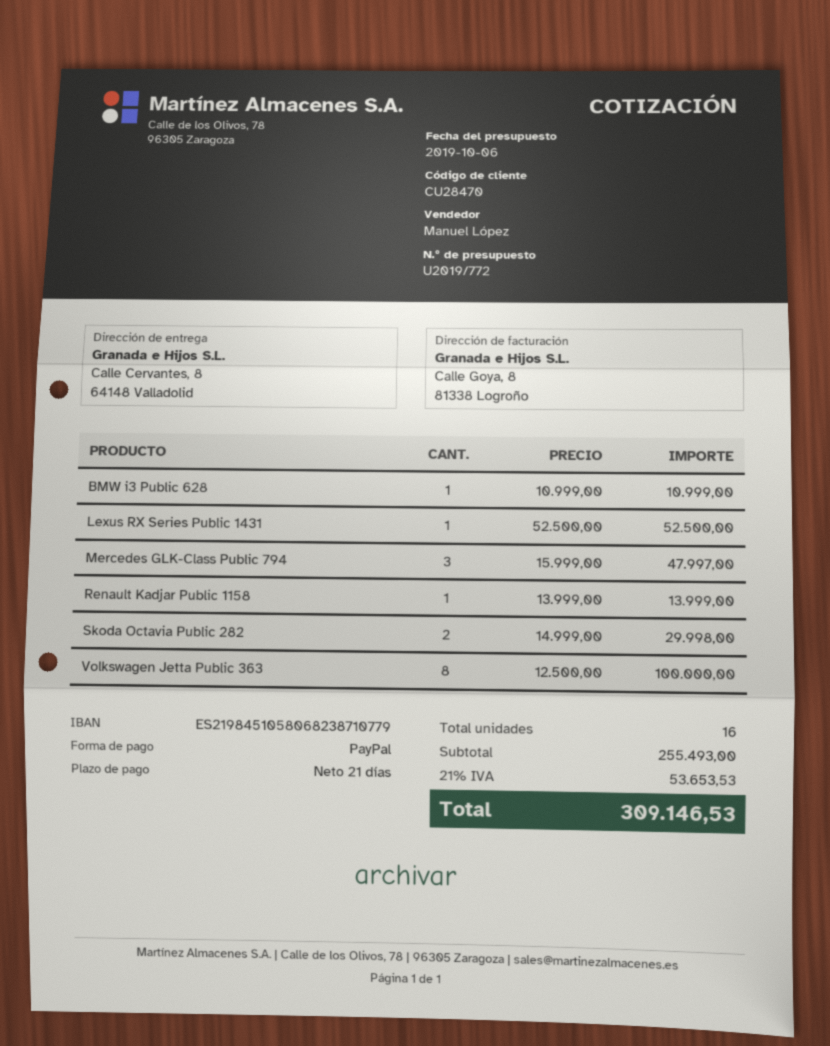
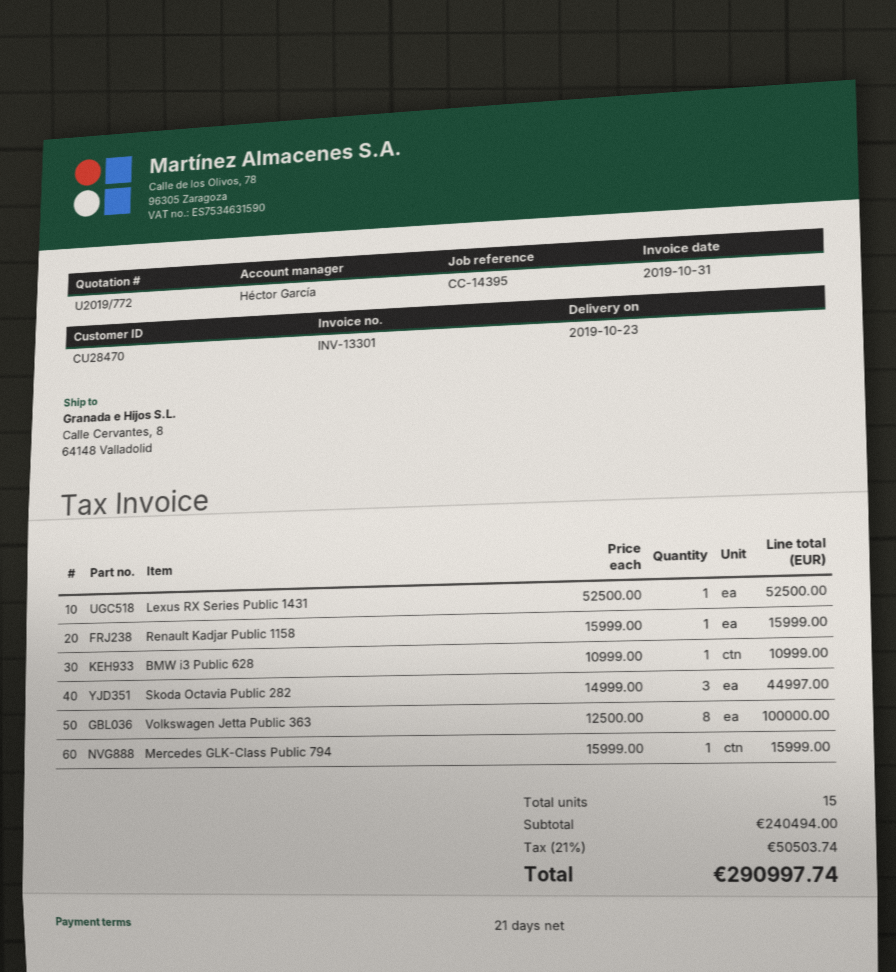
sales rep: Manuel López -> Héctor García
Mercedes GLK-Class Public 794: 3 x 15999.00 = 47997.00 -> 1 x 15999.00 = 15999.00
Renault Kadjar Public 1158: 1 x 13999.00 = 13999.00 -> 1 x 15999.00 = 15999.00
Skoda Octavia Public 282: 2 x 14999.00 = 29998.00 -> 3 x 14999.00 = 44997.00
total quantity: 16 -> 15
subtotal: 255493.00 -> 240494.00
tax: 21% = 53653.53 -> 21% = 50503.74
total: 309146.53 -> 290997.74

